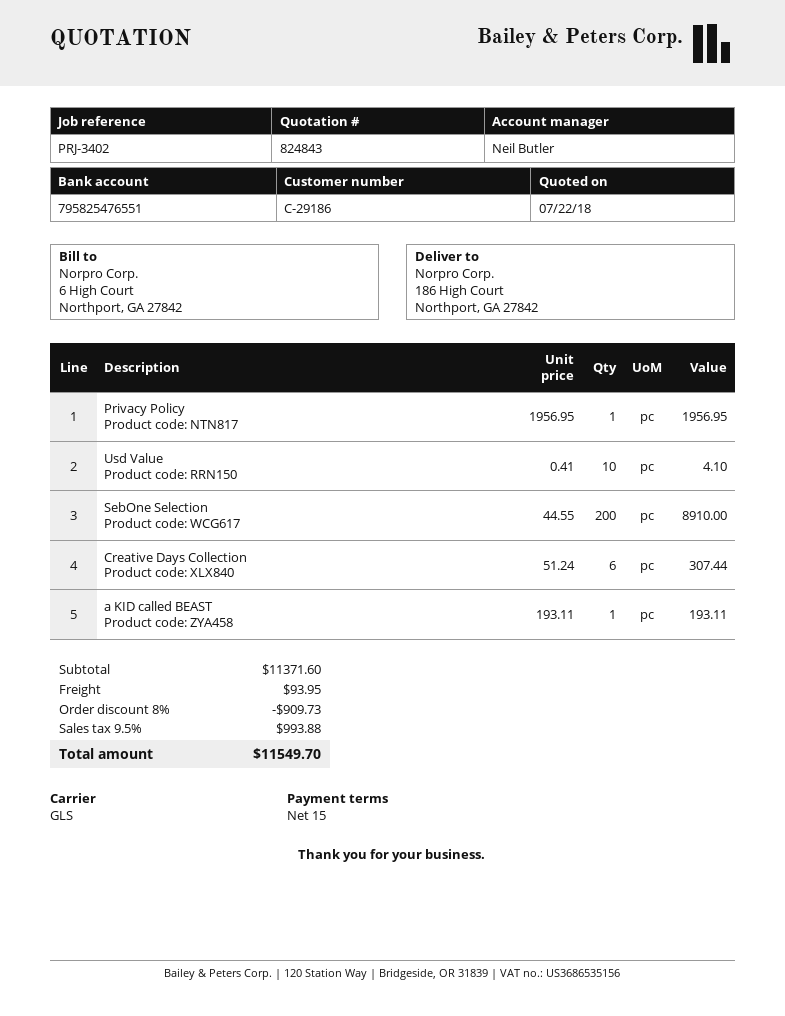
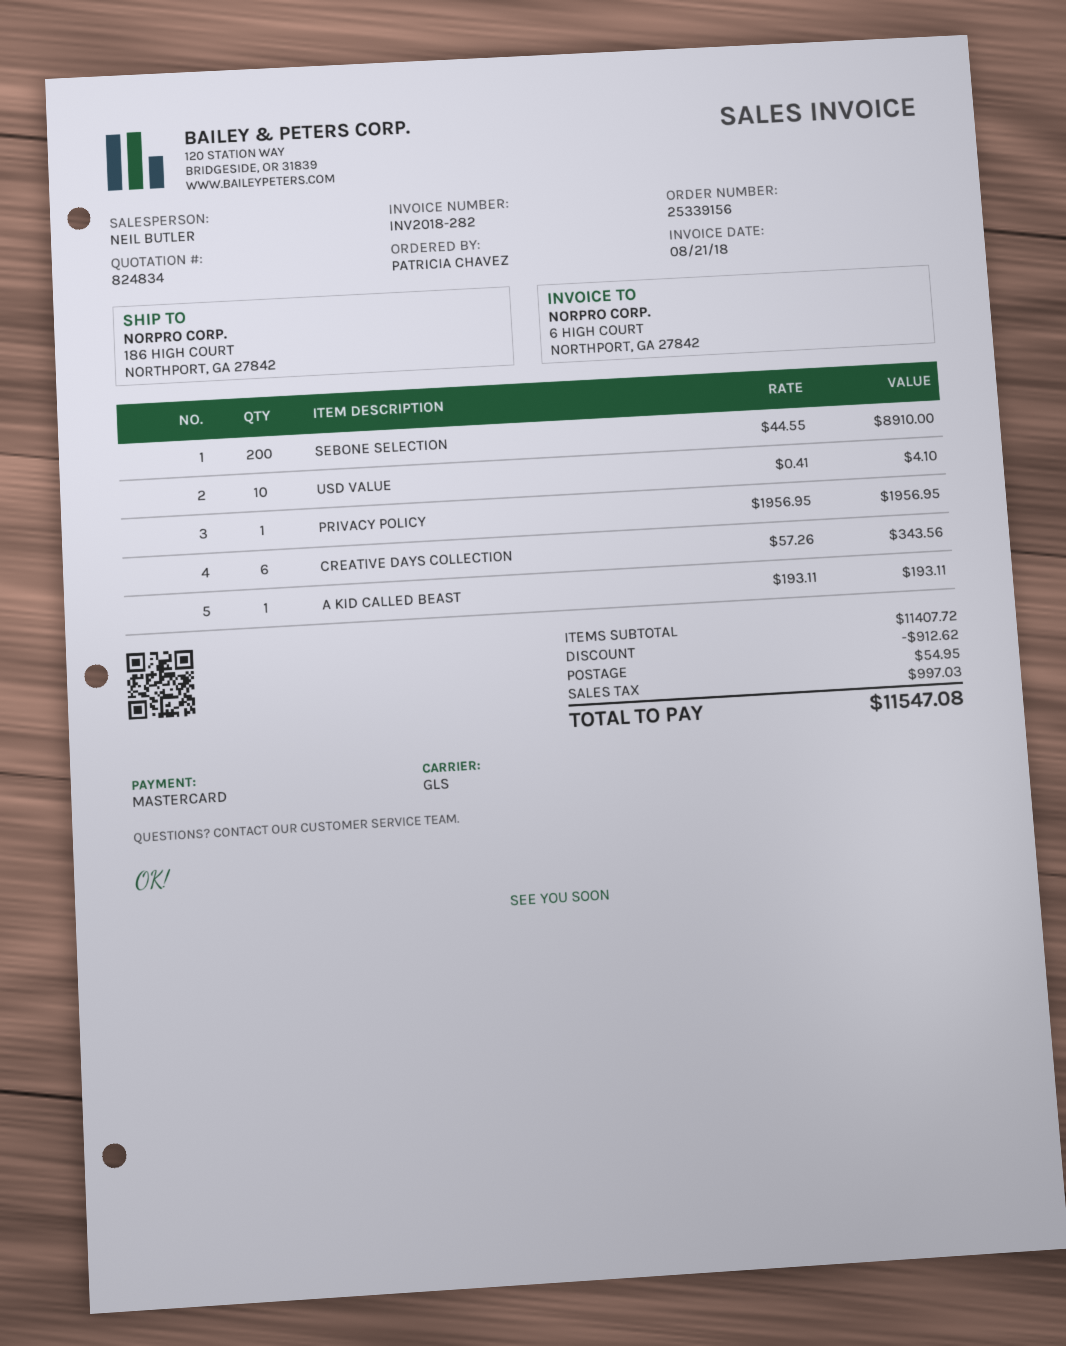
quote number: 824843 -> 824834
Creative Days Collection: 6 x 51.24 = 307.44 -> 6 x 57.26 = 343.56
subtotal: 11371.60 -> 11407.72
discount: 909.73 -> 912.62
shipping: 93.95 -> 54.95
tax: 993.88 -> 997.03
total: 11549.70 -> 11547.08

